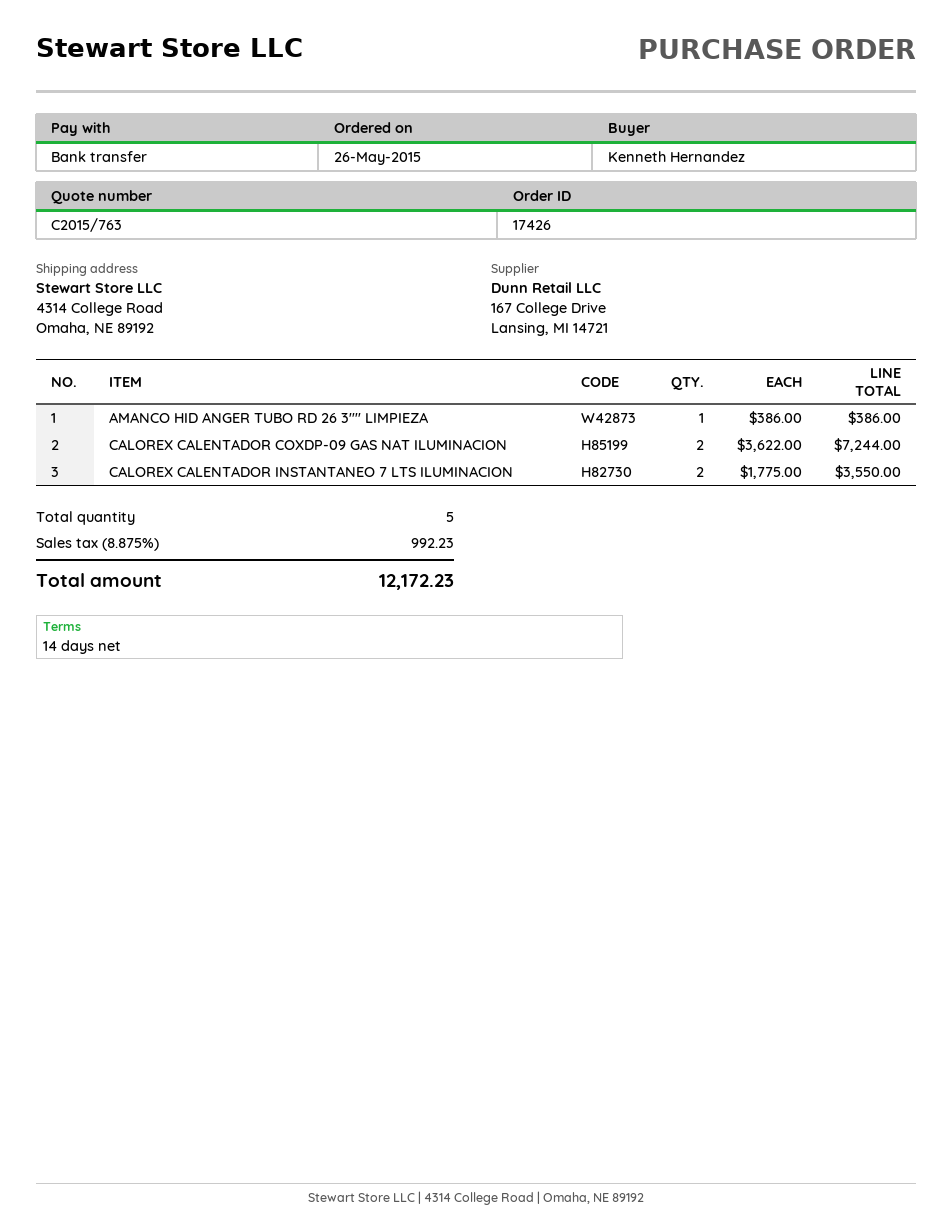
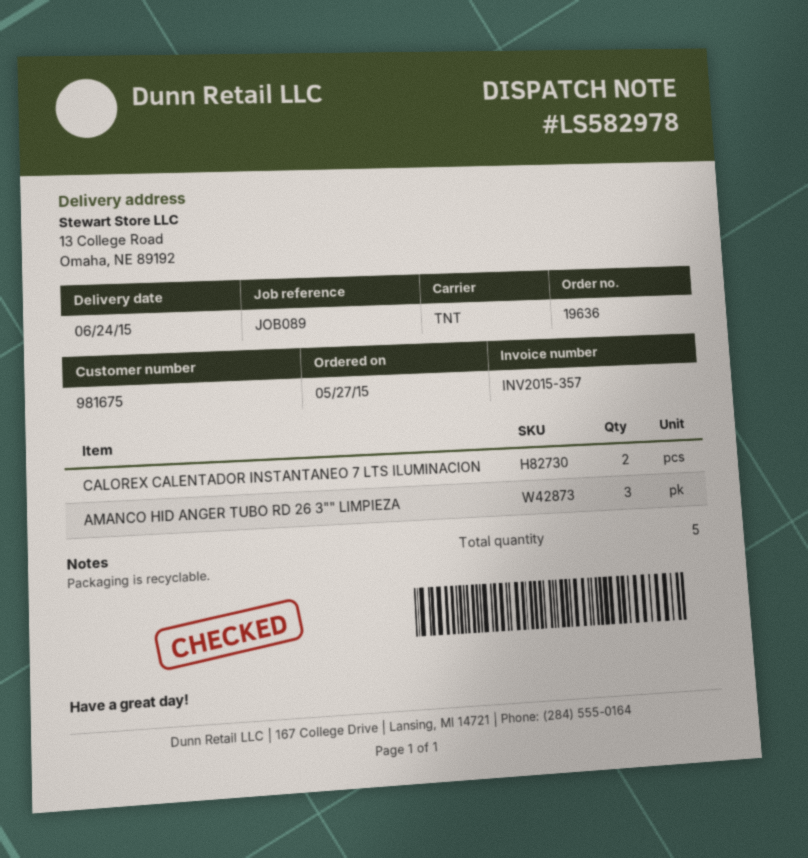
order number: 17426 -> 19636
order date: 2015-05-26 -> 2015-05-27
ship to: 4314 College Road, Omaha, NE 89192 -> 13 College Road, Omaha, NE 89192
AMANCO HID ANGER TUBO RD 26 3"" LIMPIEZA: 1 -> 3
CALOREX CALENTADOR COXDP-09 GAS NAT ILUMINACION: 2 -> none

